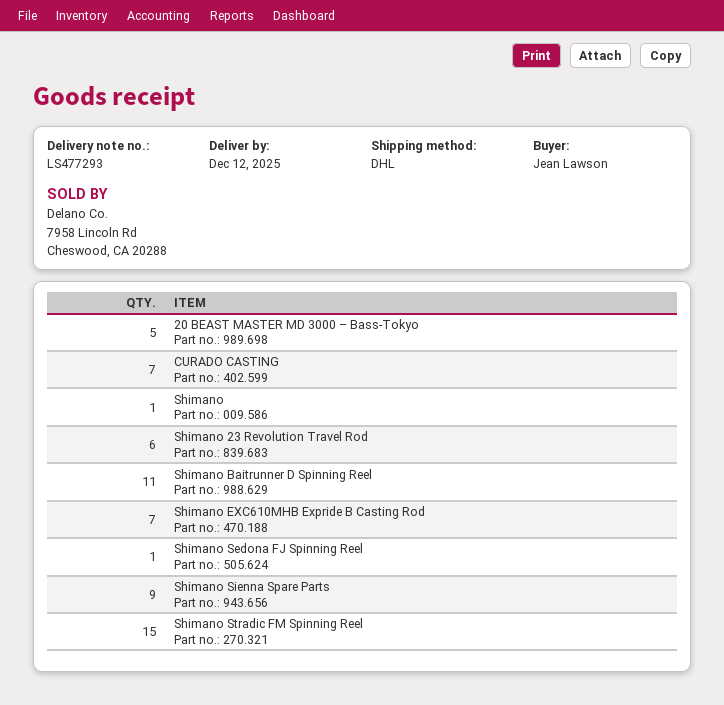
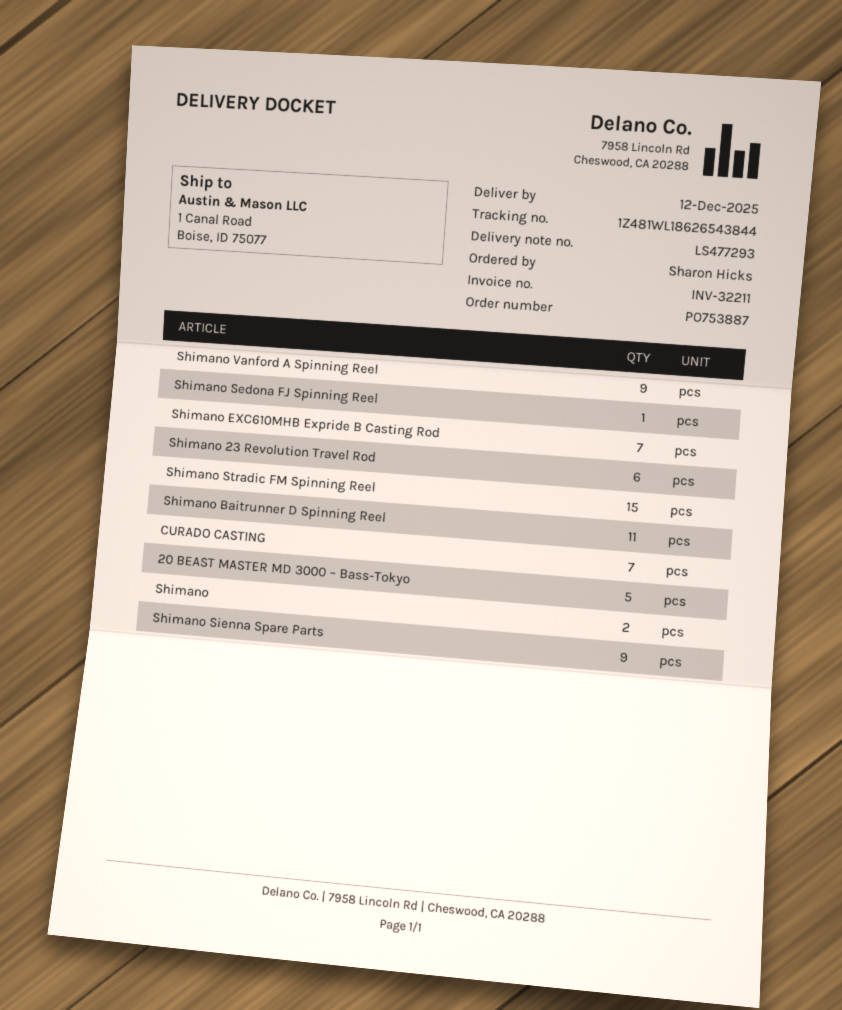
ordered by: Jean Lawson -> Sharon Hicks
Shimano: 1 -> 2
Shimano Vanford A Spinning Reel: none -> 9

